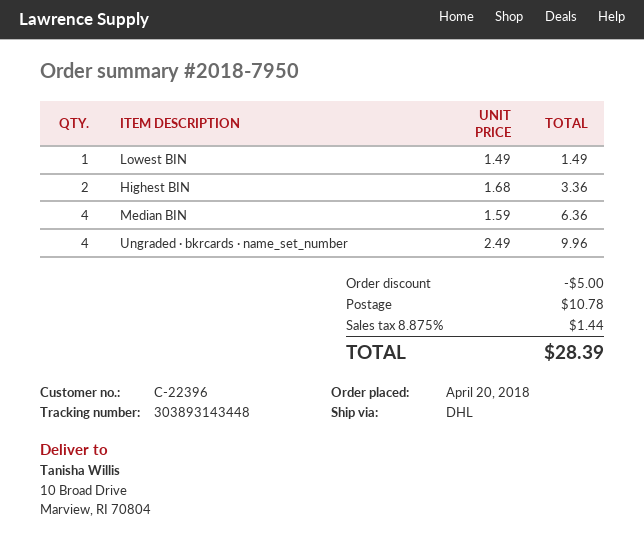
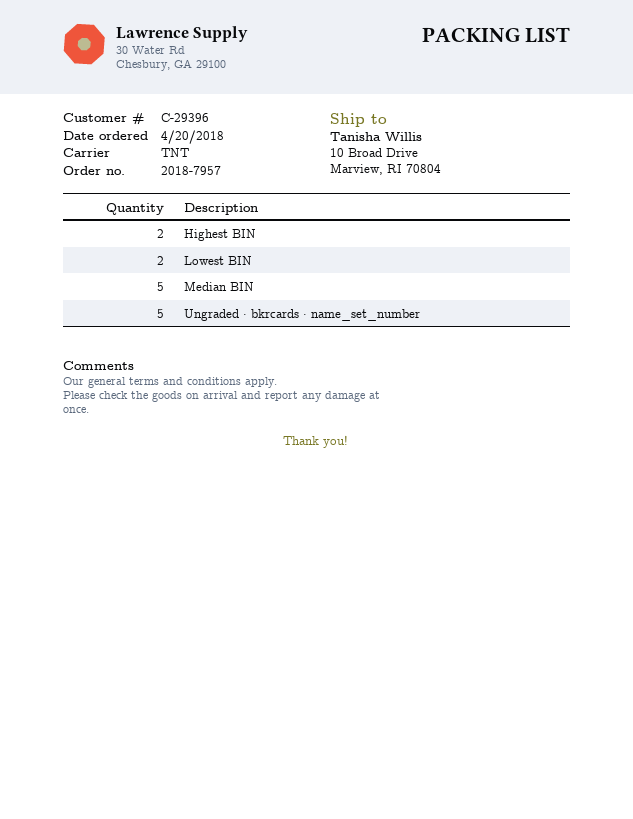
order number: 2018-7950 -> 2018-7957
customer number: C-22396 -> C-29396
shipping method: DHL -> TNT
Lowest BIN: 1 -> 2
Median BIN: 4 -> 5
Ungraded · bkrcards · name_set_number: 4 -> 5

